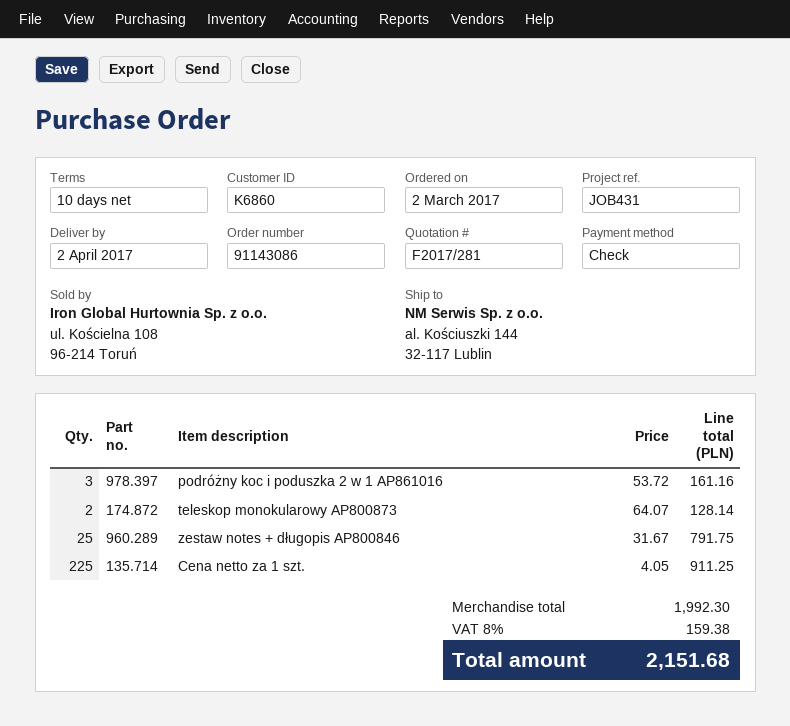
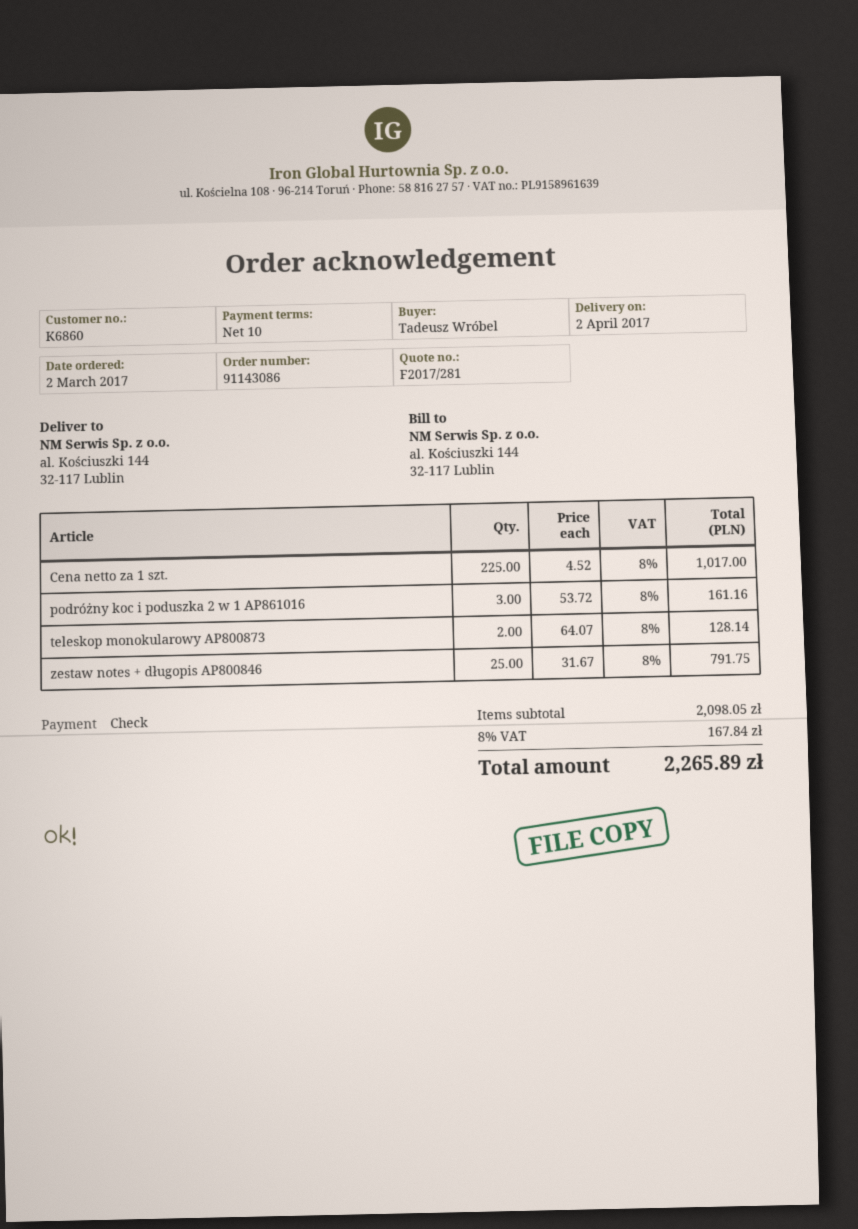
Cena netto za 1 szt.: 225 x 4.05 = 911.25 -> 225 x 4.52 = 1017.00
subtotal: 1992.30 -> 2098.05
tax: 8% = 159.38 -> 8% = 167.84
total: 2151.68 -> 2265.89

